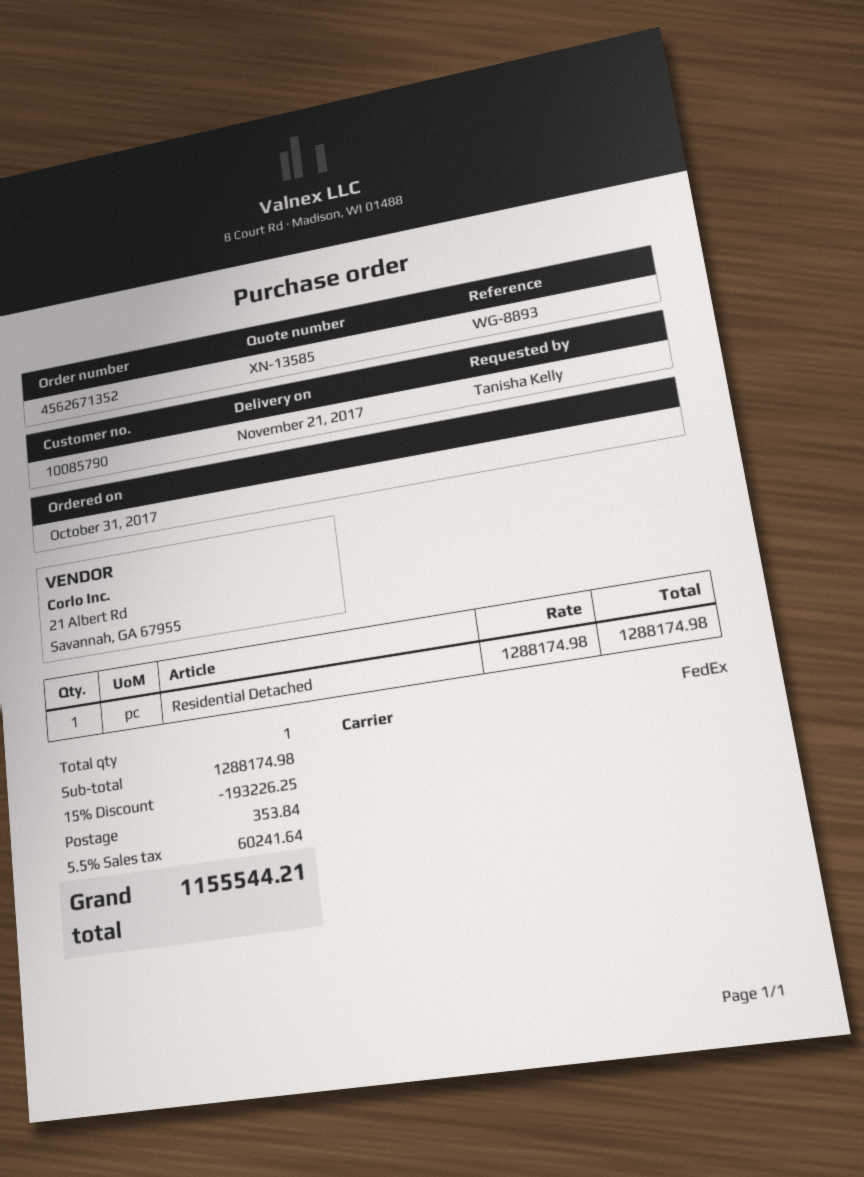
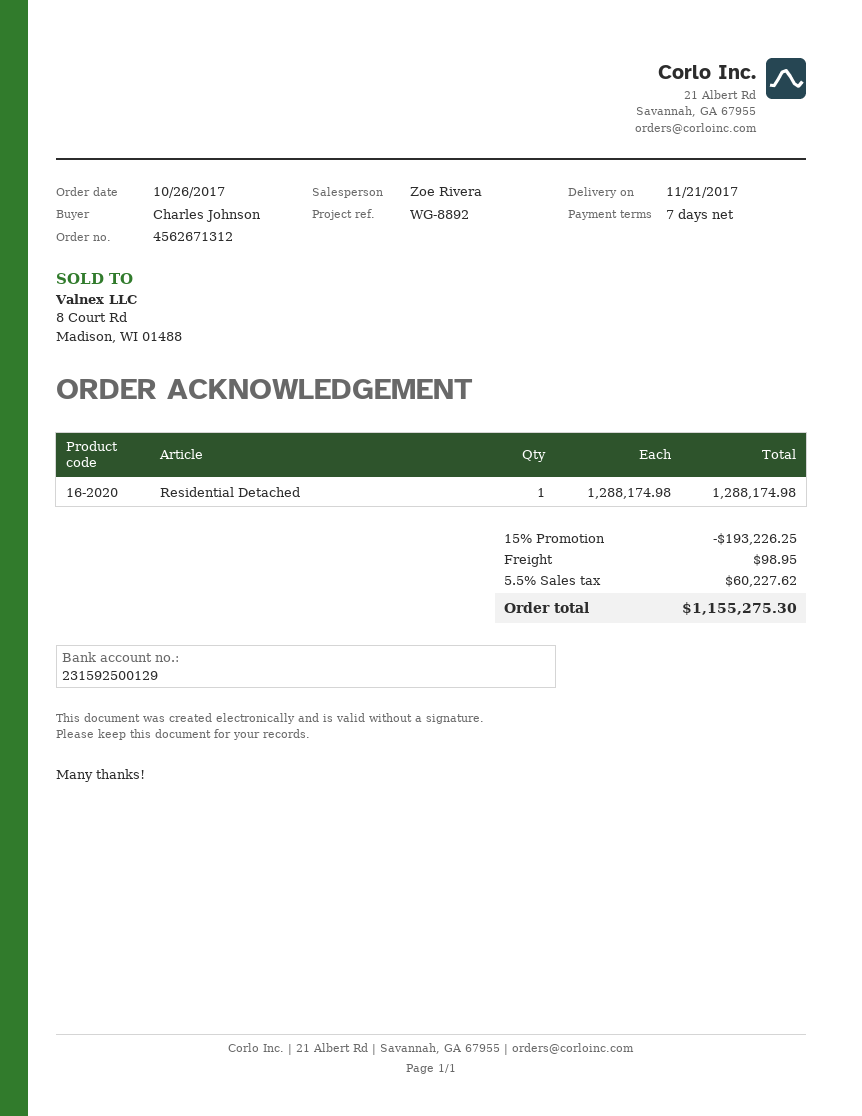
order number: 4562671352 -> 4562671312
order date: 2017-10-31 -> 2017-10-26
reference: WG-8893 -> WG-8892
ordered by: Tanisha Kelly -> Charles Johnson
shipping: 353.84 -> 98.95
tax: 5.5% = 60241.64 -> 5.5% = 60227.62
total: 1155544.21 -> 1155275.30

